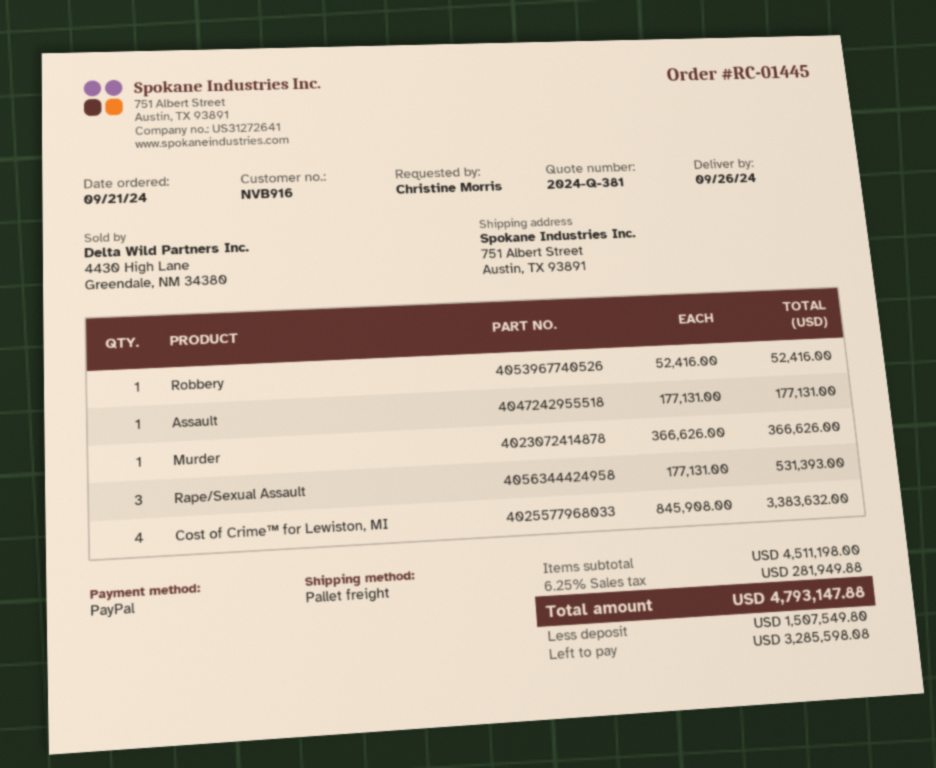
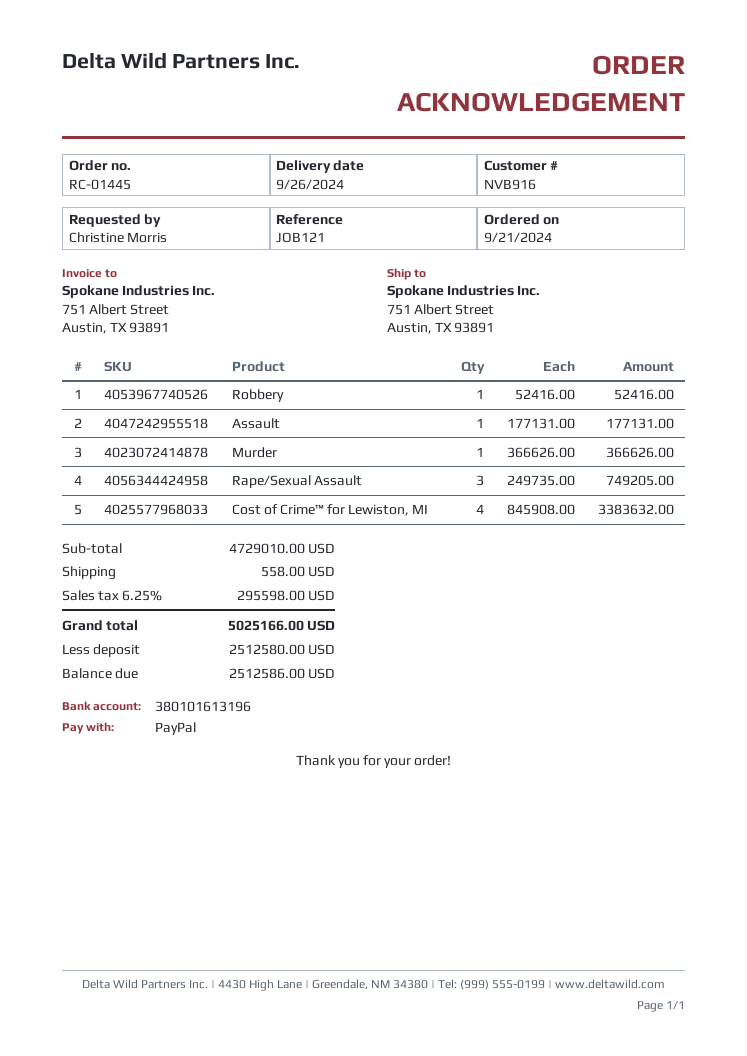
Rape/Sexual Assault: 3 x 177131.00 = 531393.00 -> 3 x 249735.00 = 749205.00
subtotal: 4511198.00 -> 4729010.00
shipping: none -> 558.00
tax: 6.25% = 281949.88 -> 6.25% = 295598.00
total: 4793147.88 -> 5025166.00
deposit: 1507549.80 -> 2512580.00
balance: 3285598.08 -> 2512586.00

